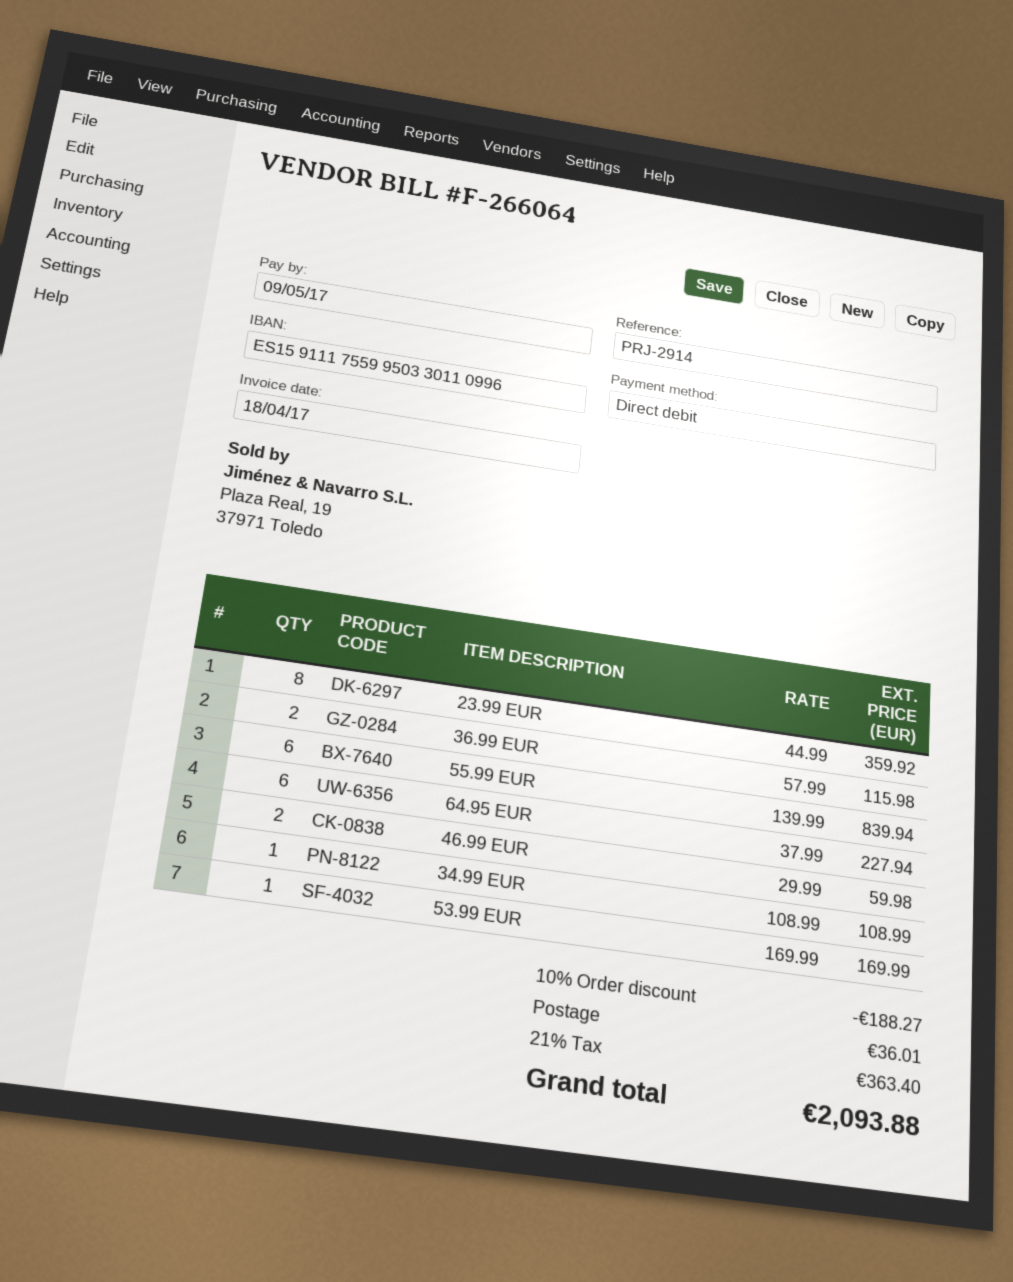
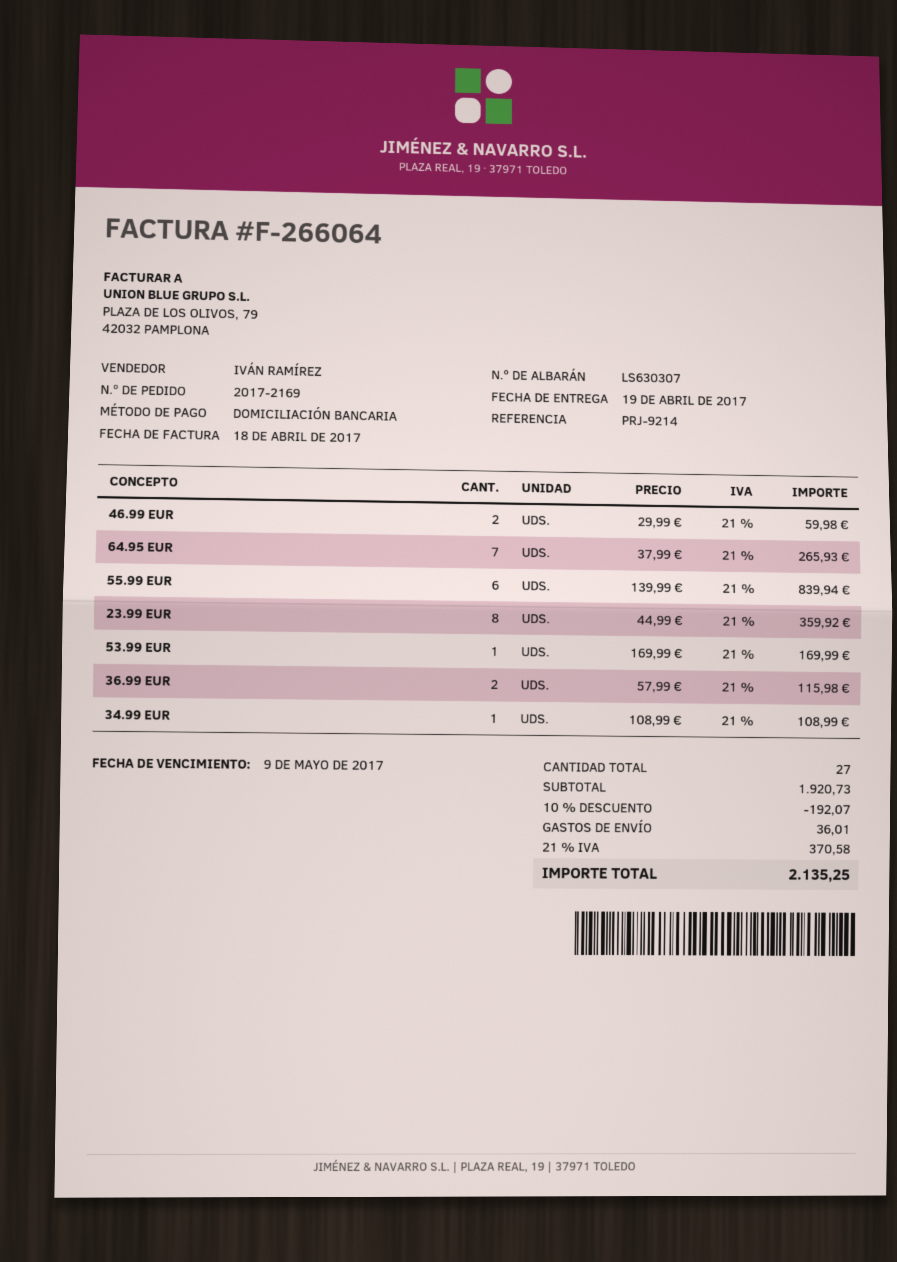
reference: PRJ-2914 -> PRJ-9214
64.95 EUR: 6 x 37.99 = 227.94 -> 7 x 37.99 = 265.93
discount: 10% = 188.27 -> 10% = 192.07
tax: 21% = 363.40 -> 21% = 370.58
total: 2093.88 -> 2135.25

